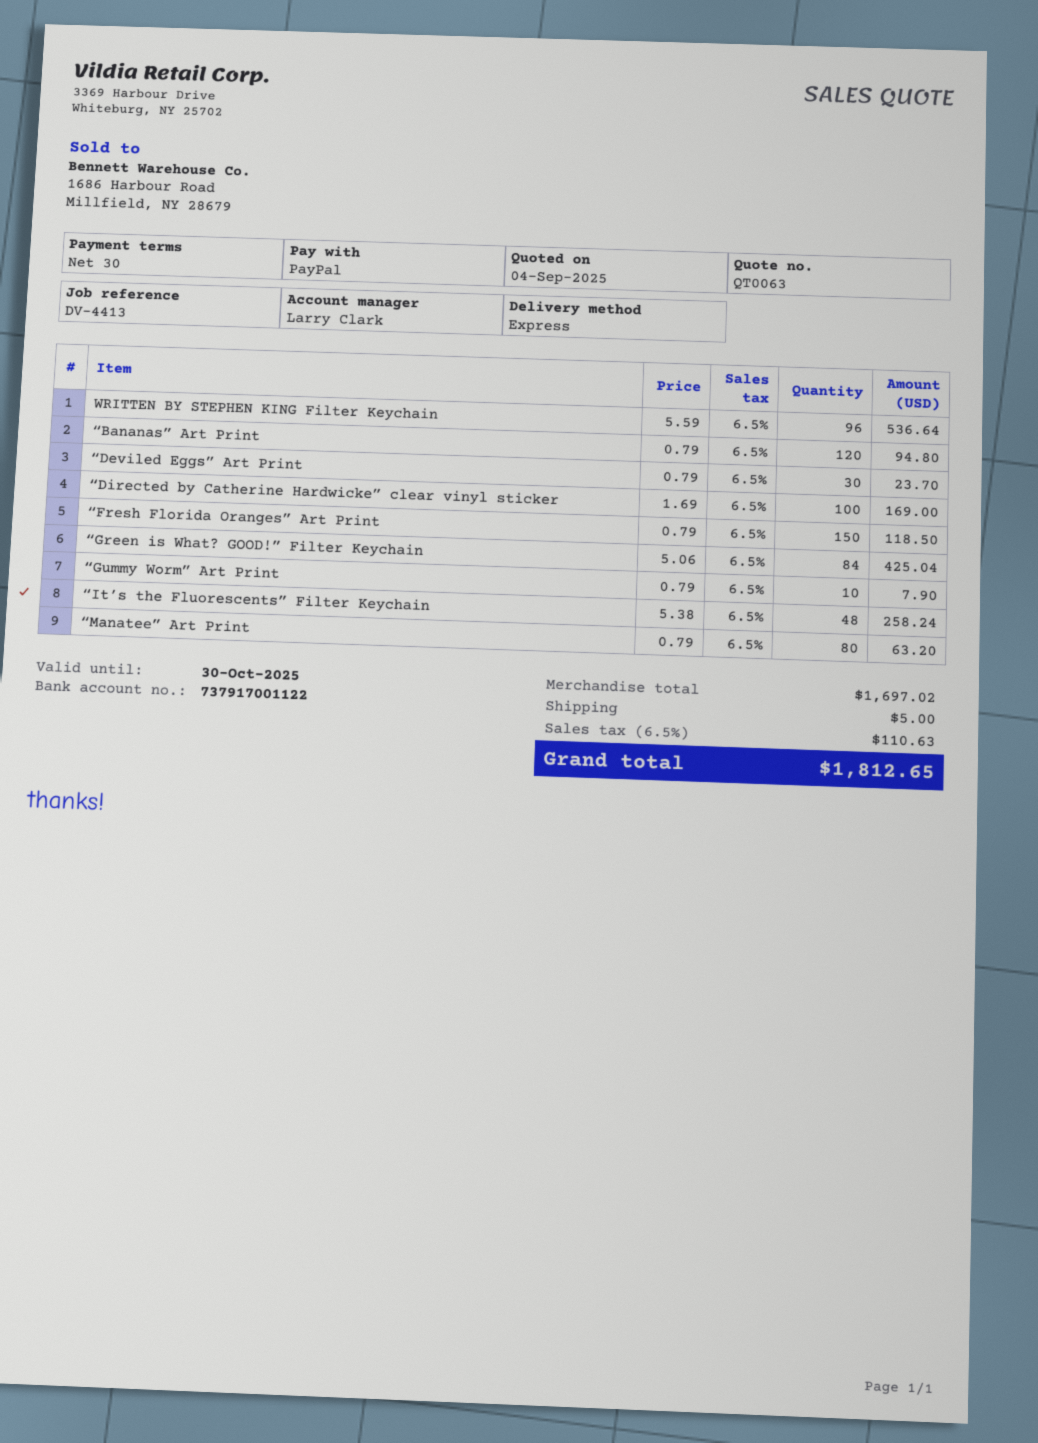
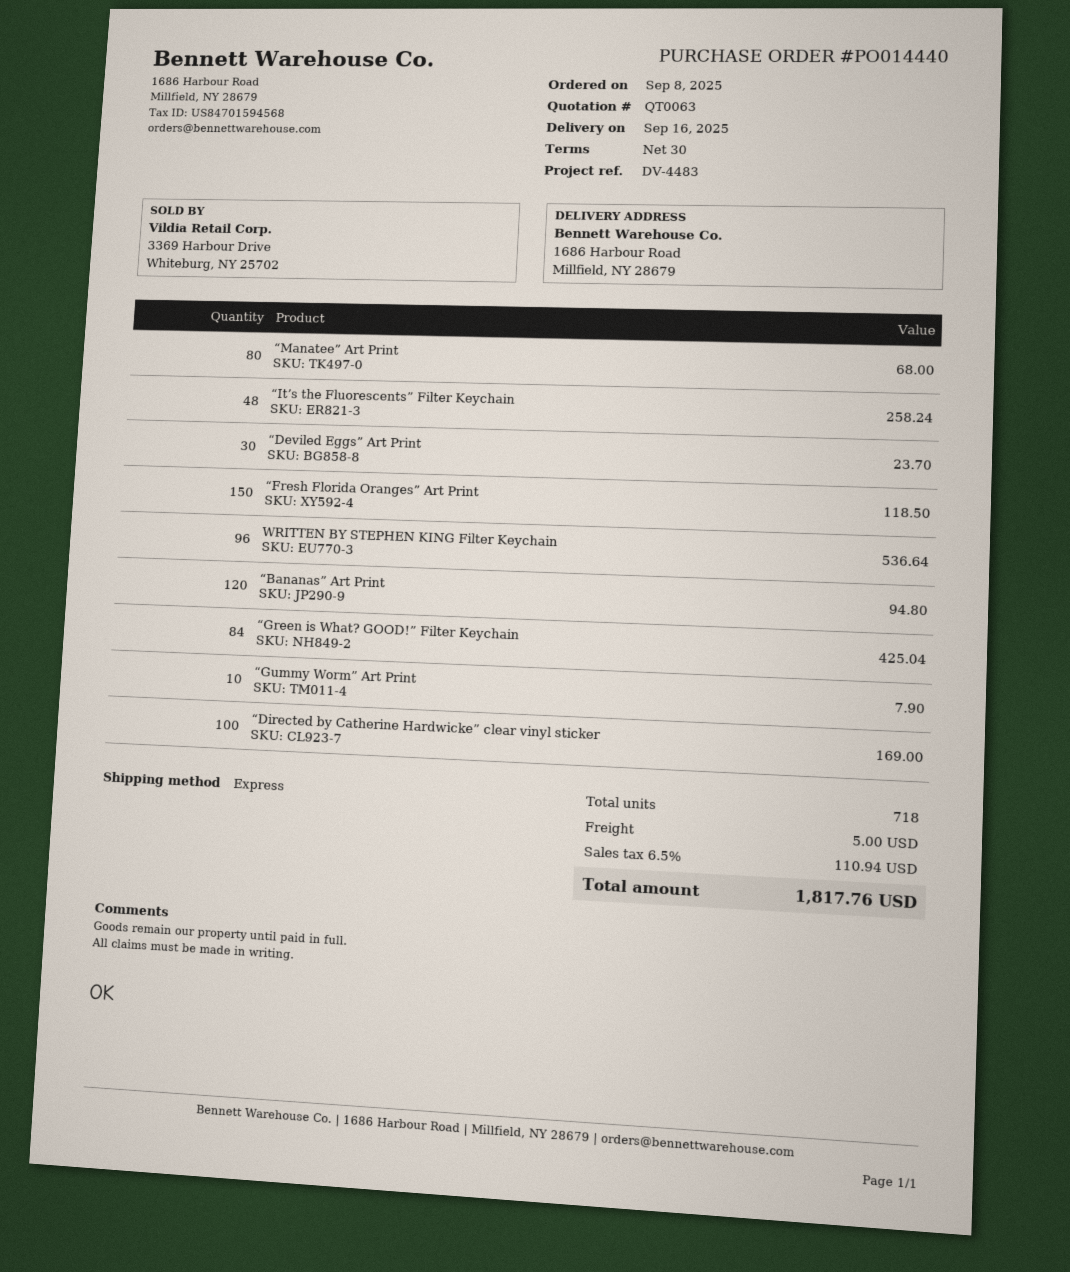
reference: DV-4413 -> DV-4483
“Manatee” Art Print: 80 for 63.20 -> 80 for 68.00
tax: 6.5% = 110.63 -> 6.5% = 110.94
total: 1812.65 -> 1817.76

